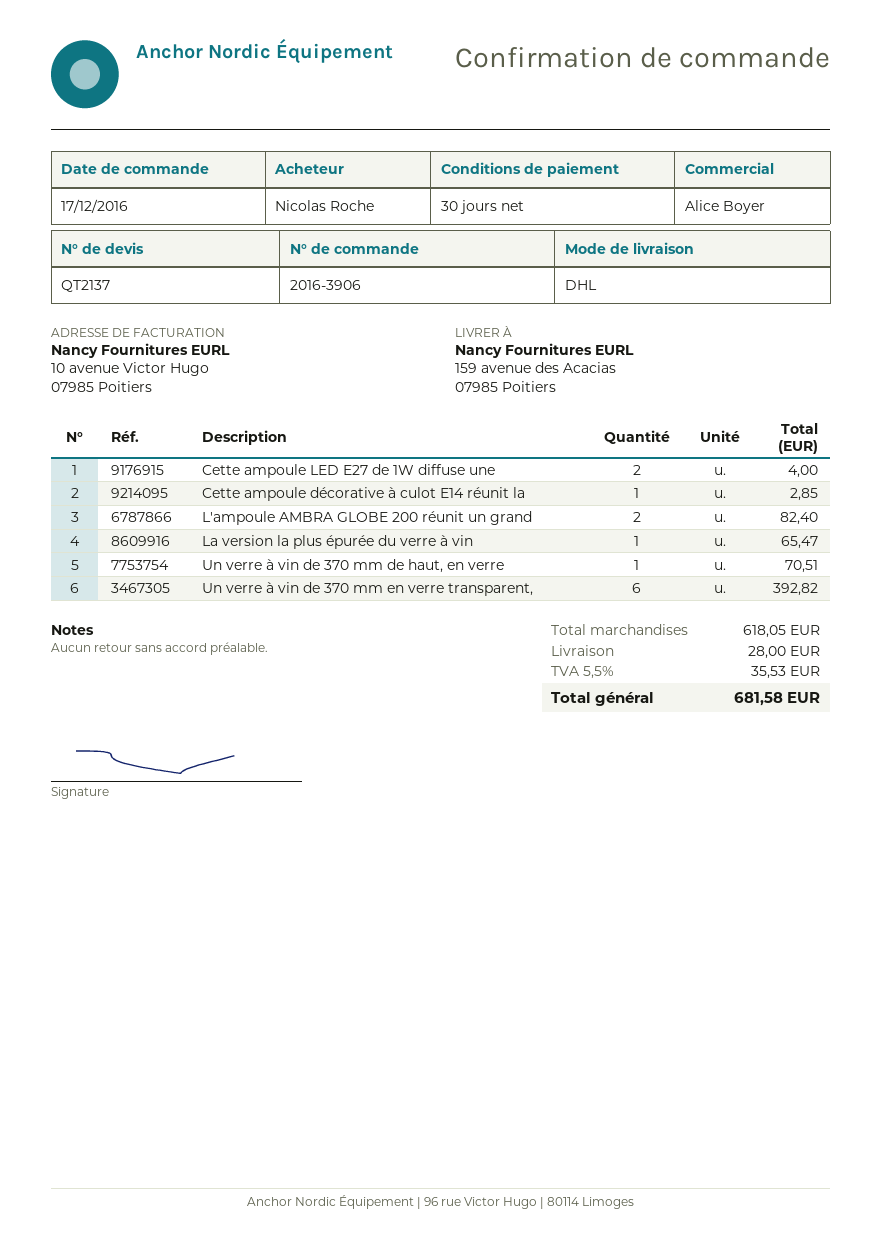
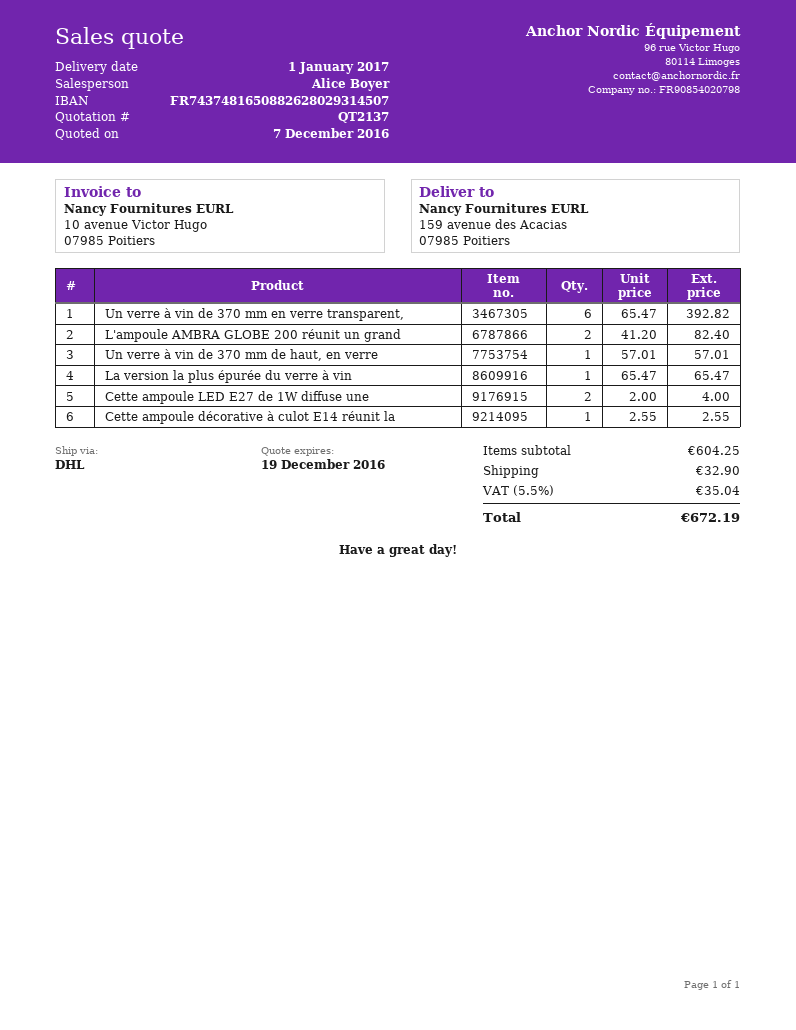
Cette ampoule décorative à culot E14 réunit la: 1 for 2.85 -> 1 for 2.55
Un verre à vin de 370 mm de haut, en verre: 1 for 70.51 -> 1 for 57.01
subtotal: 618.05 -> 604.25
shipping: 28.00 -> 32.90
tax: 5.5% = 35.53 -> 5.5% = 35.04
total: 681.58 -> 672.19

